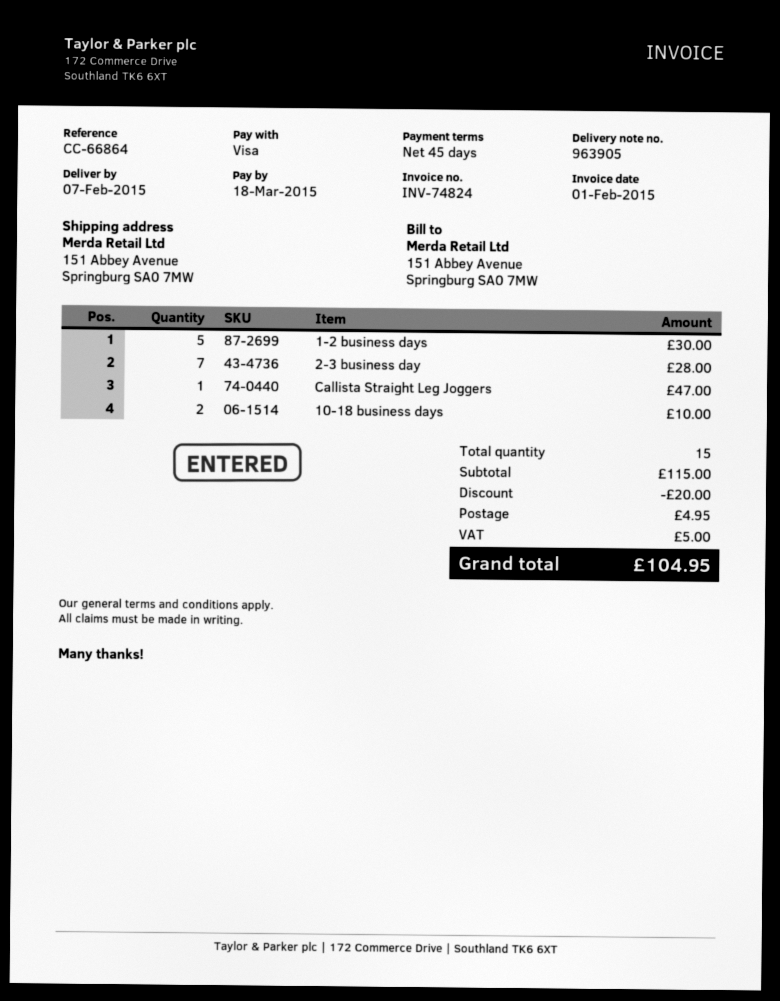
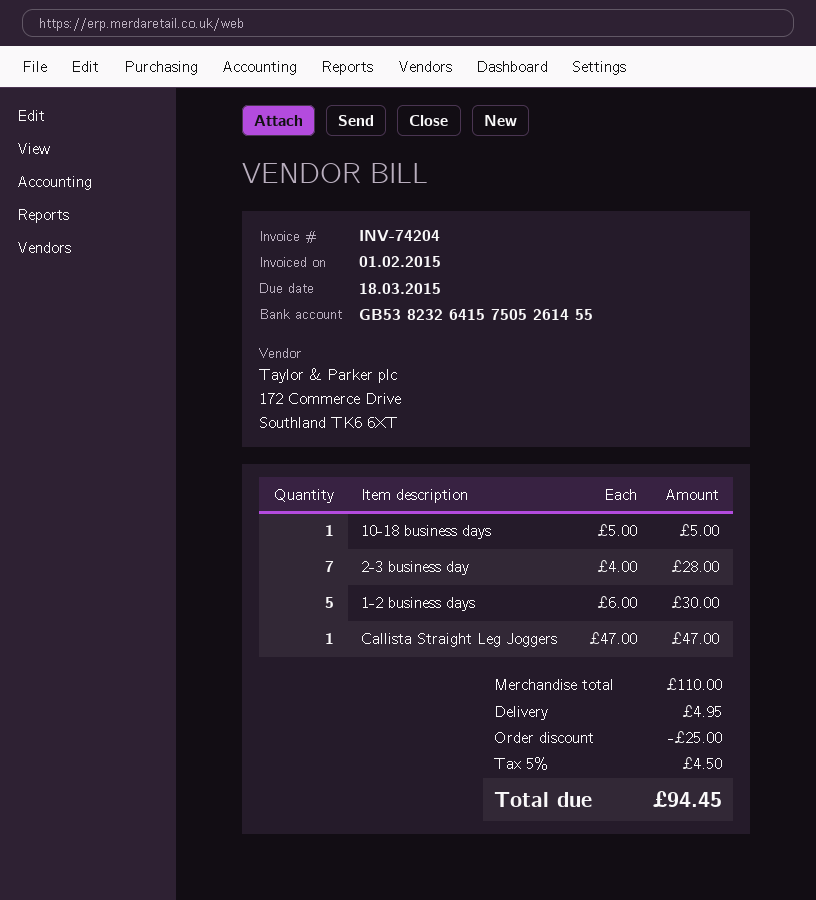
invoice number: INV-74824 -> INV-74204
10-18 business days: 2 for 10.00 -> 1 for 5.00
subtotal: 115.00 -> 110.00
discount: 20.00 -> 25.00
tax: 5.00 -> 4.50
total: 104.95 -> 94.45

